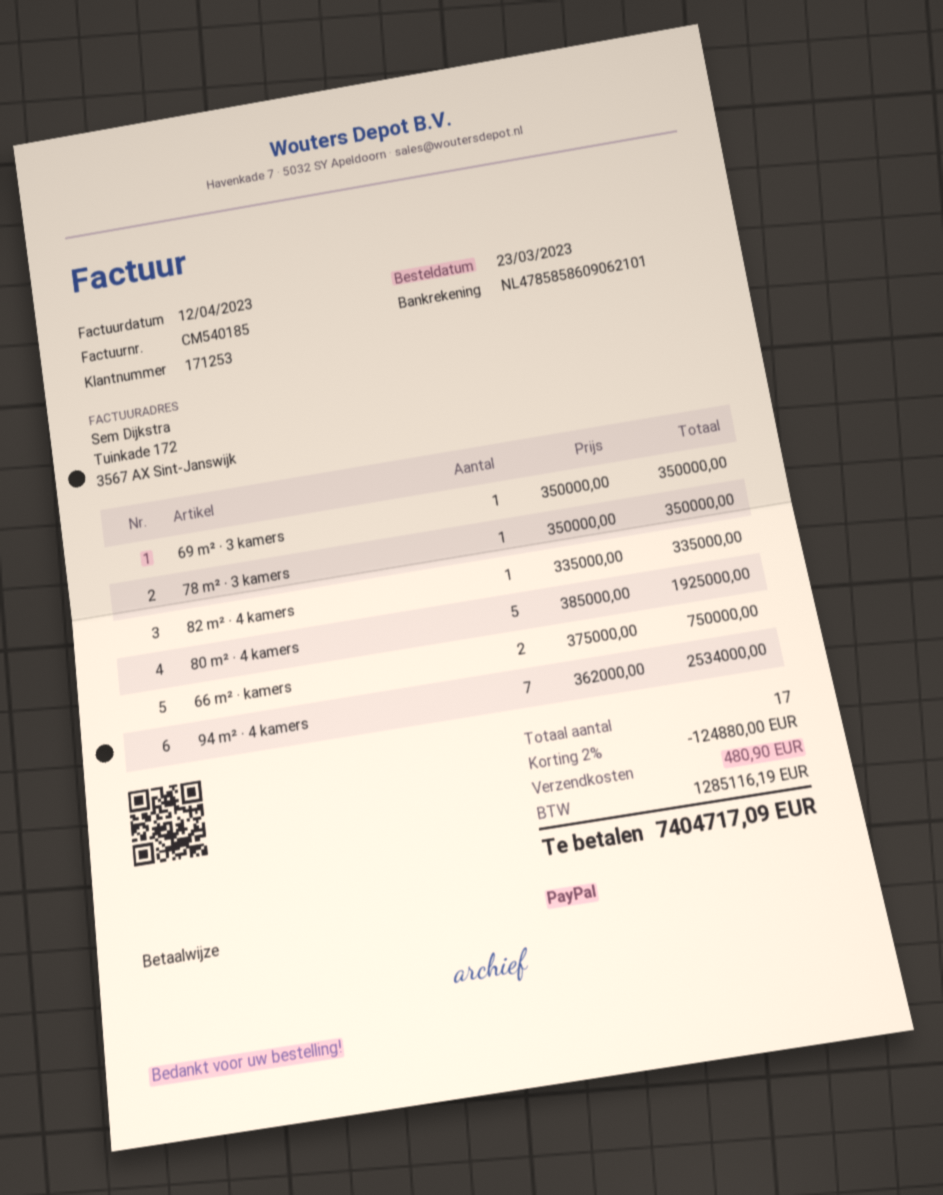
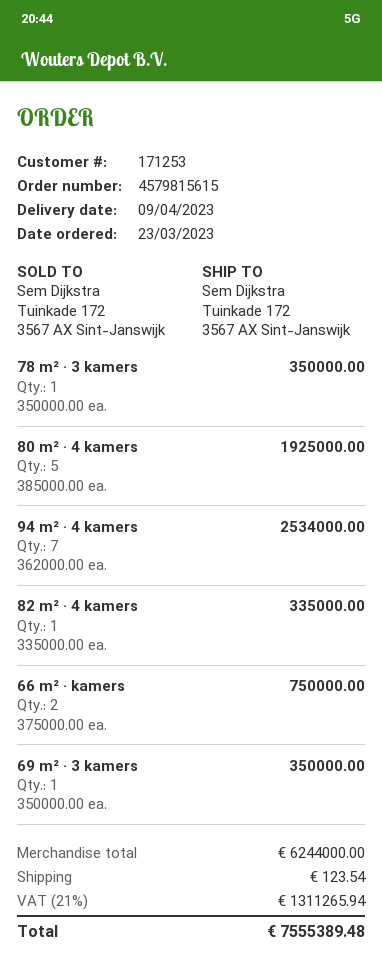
discount: 2% = 124880.00 -> none
shipping: 480.90 -> 123.54
tax: 1285116.19 -> 1311265.94
total: 7404717.09 -> 7555389.48

